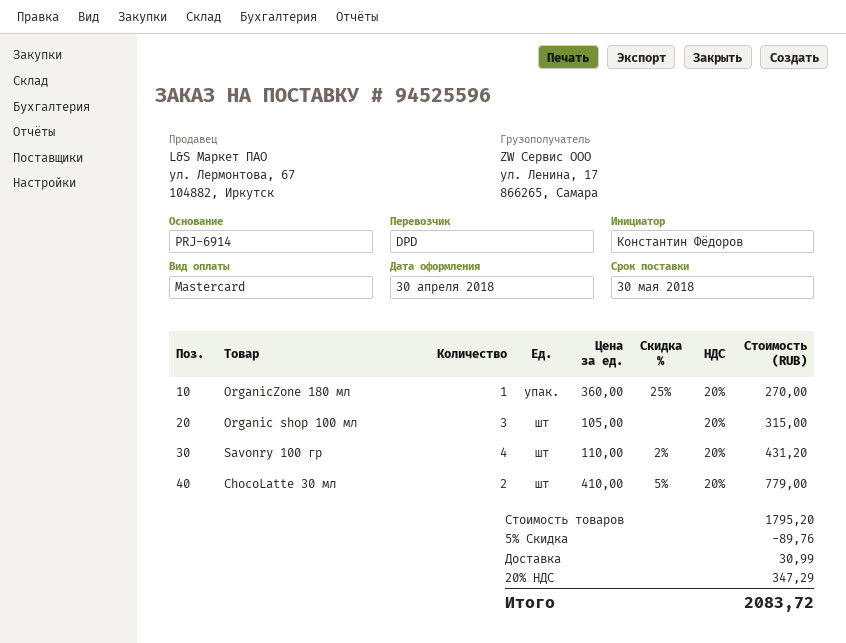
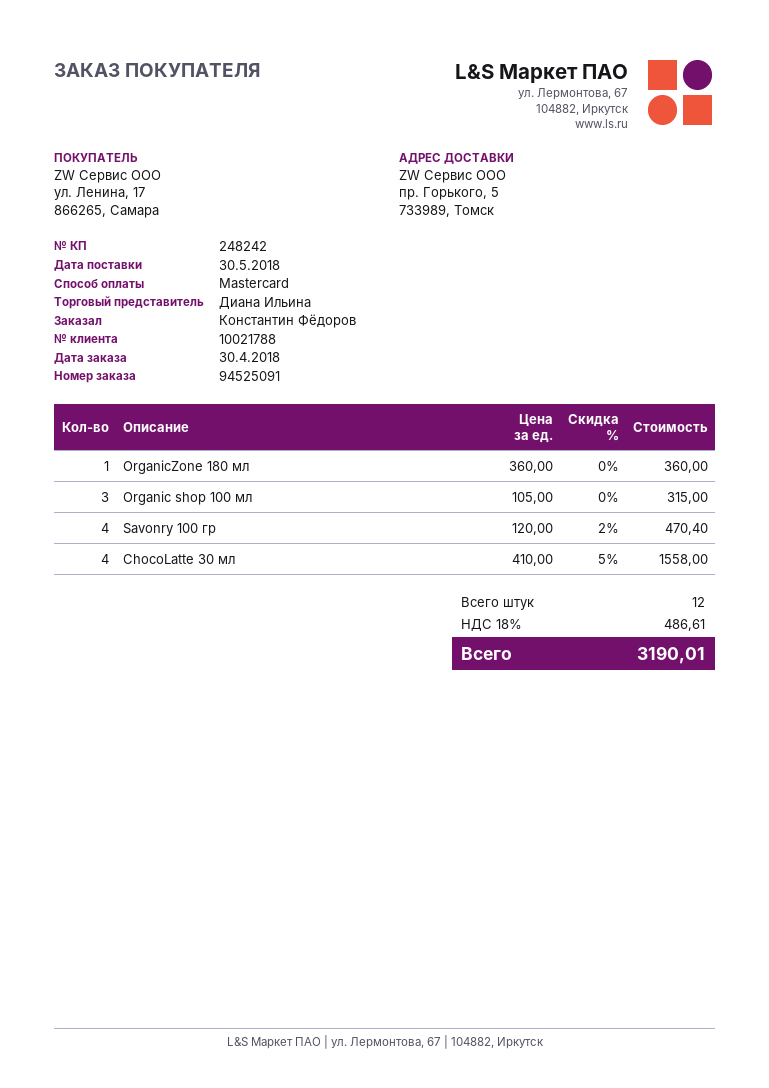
order number: 94525596 -> 94525091
ship to: ул. Ленина, 17, 866265, Самара -> пр. Горького, 5, 733989, Томск
OrganicZone 180 мл: 1 x 360.00 - 25% = 270.00 -> 1 x 360.00 = 360.00
Savonry 100 гр: 4 x 110.00 - 2% = 431.20 -> 4 x 120.00 - 2% = 470.40
ChocoLatte 30 мл: 2 x 410.00 - 5% = 779.00 -> 4 x 410.00 - 5% = 1558.00
discount: 5% = 89.76 -> none
shipping: 30.99 -> none
tax: 20% = 347.29 -> 18% = 486.61
total: 2083.72 -> 3190.01

